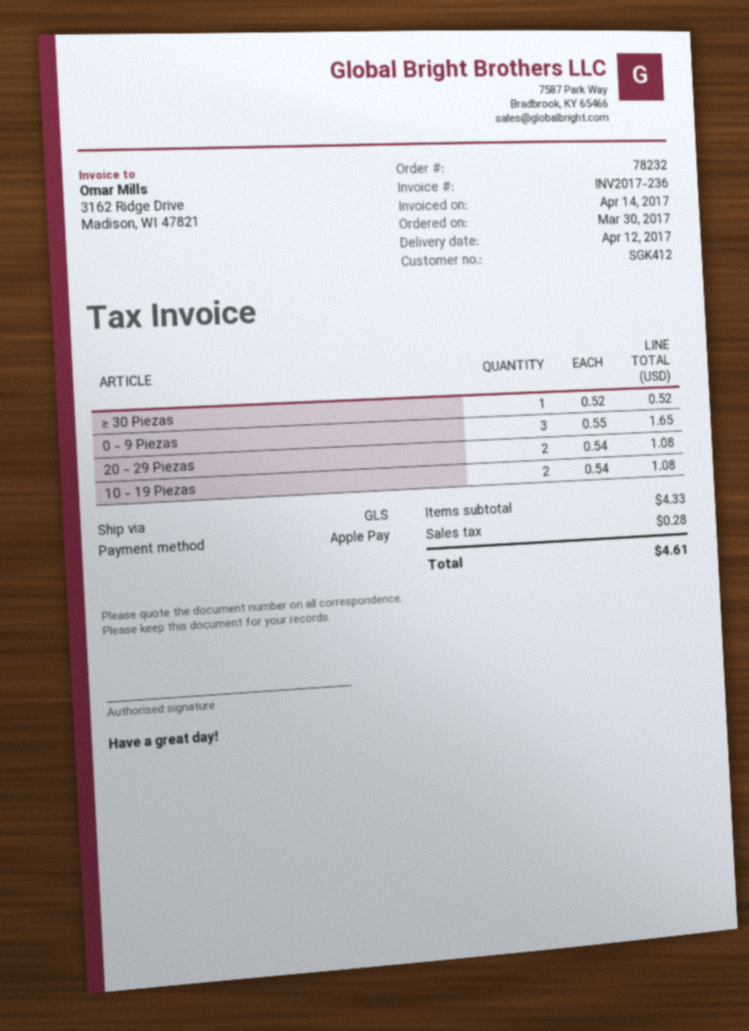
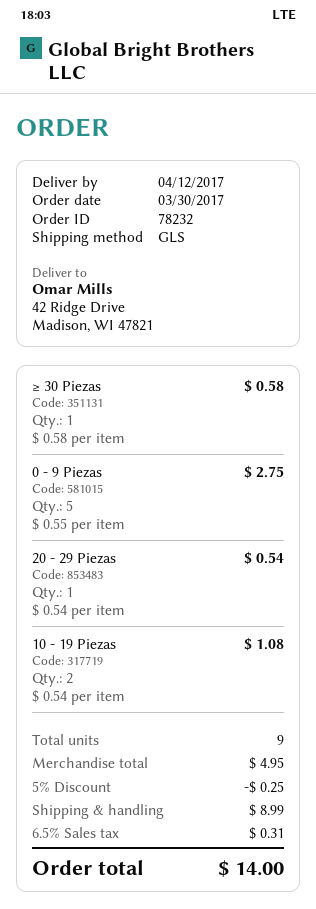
≥ 30 Piezas: 1 x 0.52 = 0.52 -> 1 x 0.58 = 0.58
0 - 9 Piezas: 3 x 0.55 = 1.65 -> 5 x 0.55 = 2.75
20 - 29 Piezas: 2 x 0.54 = 1.08 -> 1 x 0.54 = 0.54
subtotal: 4.33 -> 4.95
discount: none -> 5% = 0.25
shipping: none -> 8.99
tax: 0.28 -> 0.31
total: 4.61 -> 14.00

